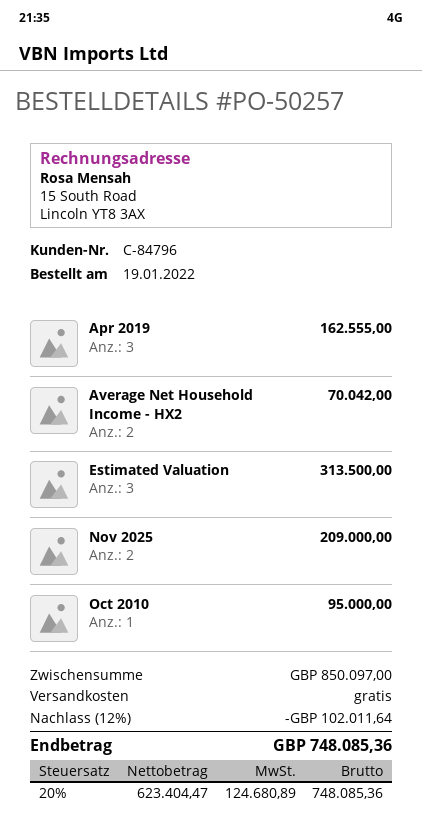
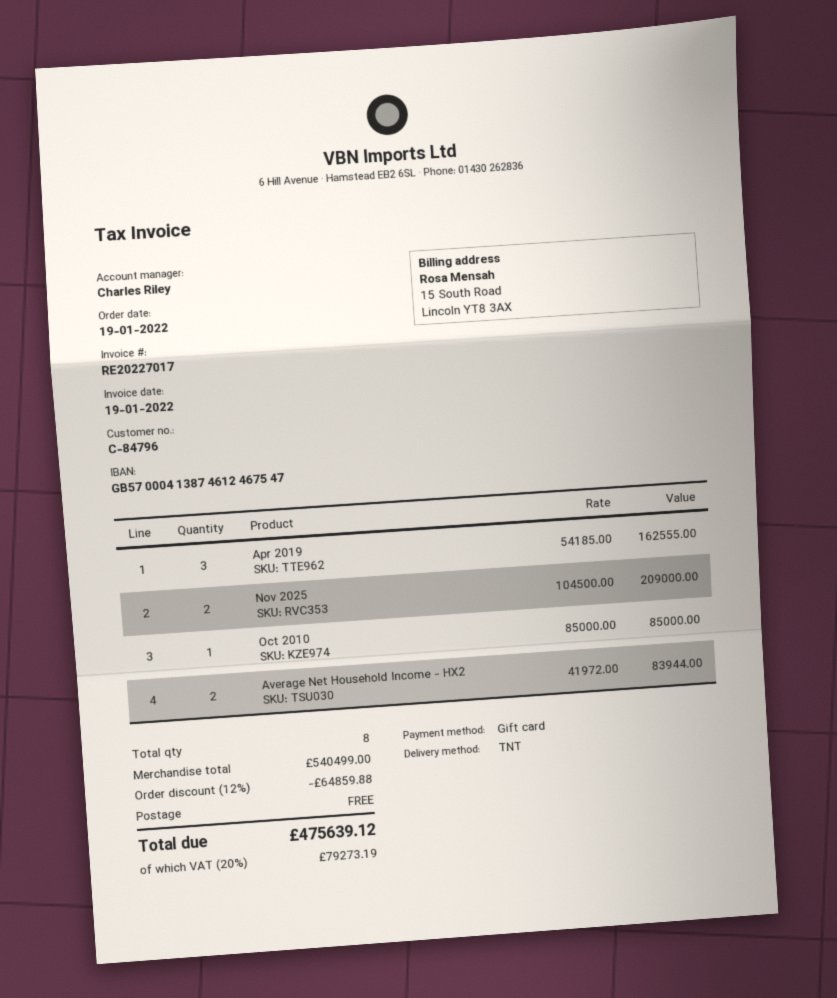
Average Net Household Income - HX2: 2 for 70042.00 -> 2 for 83944.00
Estimated Valuation: 3 for 313500.00 -> none
Oct 2010: 1 for 95000.00 -> 1 for 85000.00
subtotal: 850097.00 -> 540499.00
discount: 12% = 102011.64 -> 12% = 64859.88
tax: 20% = 124680.89 -> 20% = 79273.19
total: 748085.36 -> 475639.12

